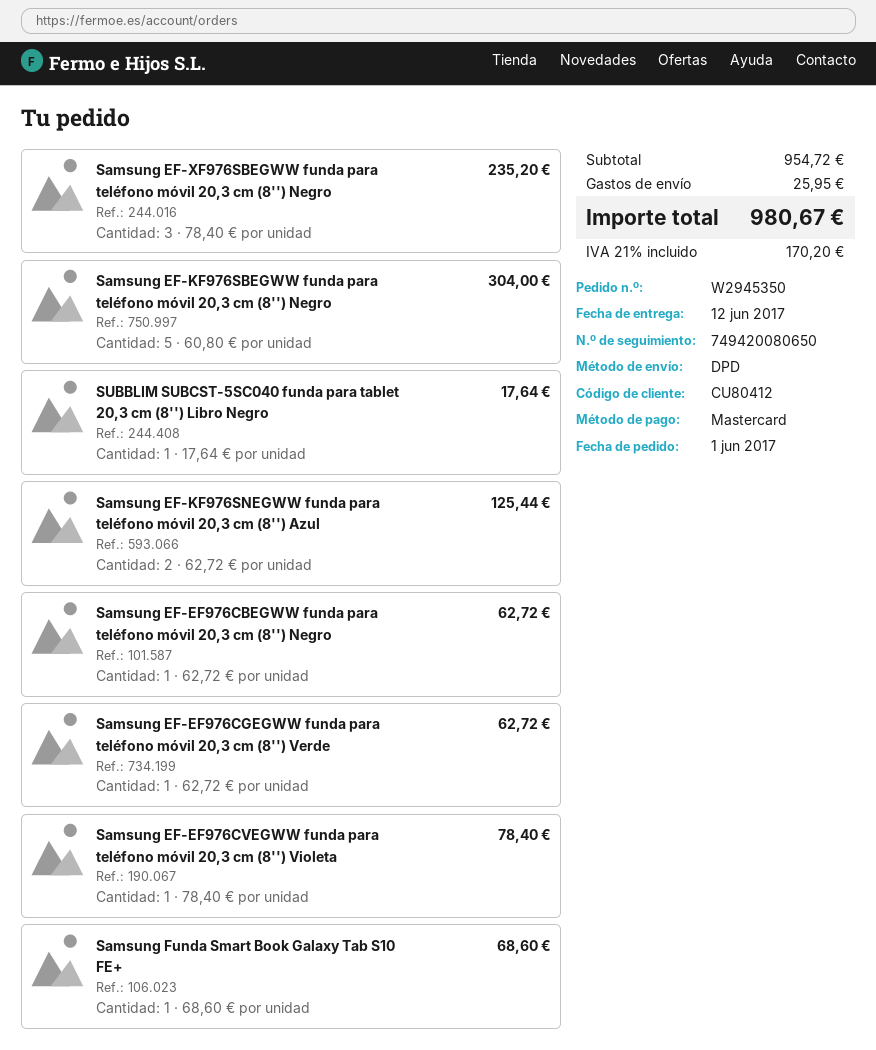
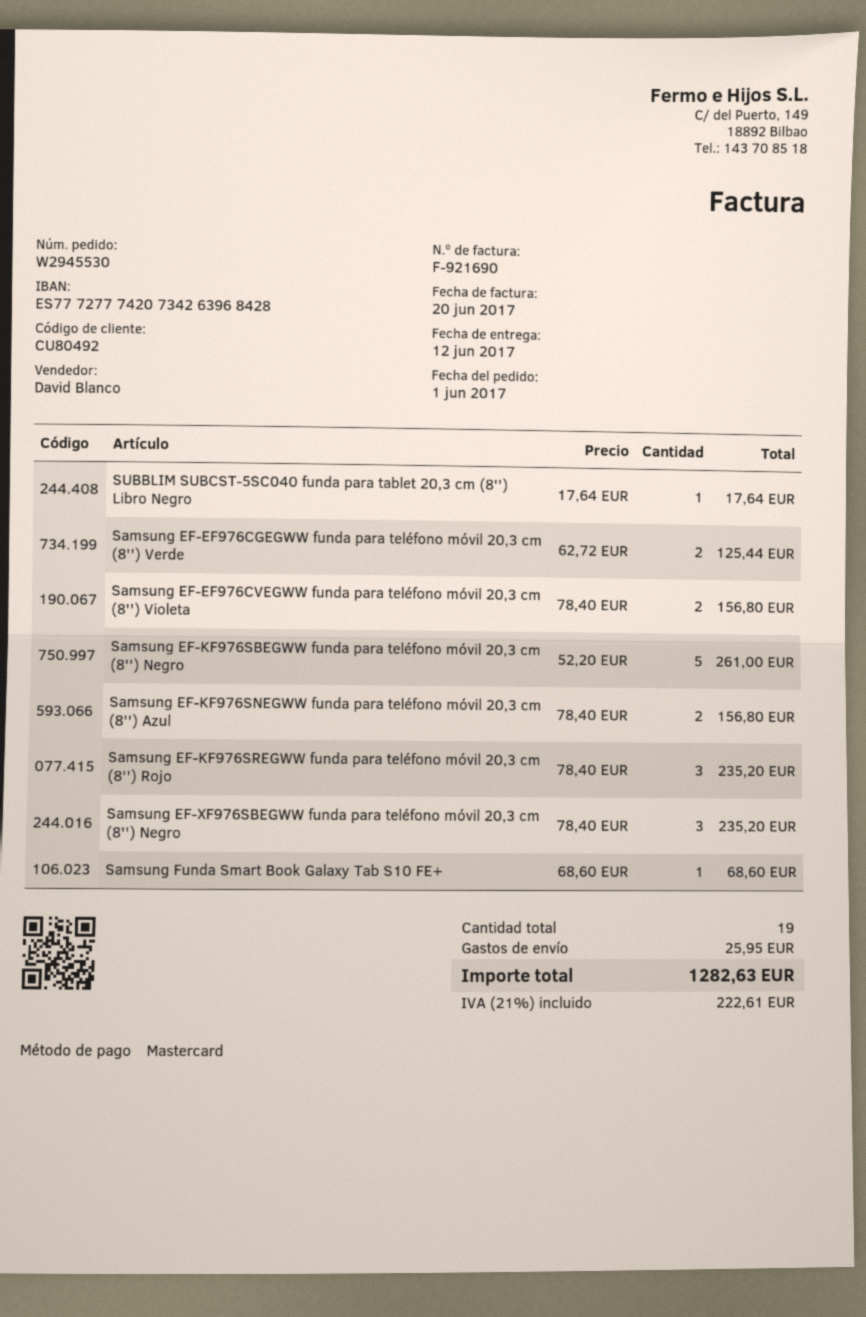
order number: W2945350 -> W2945530
customer number: CU80412 -> CU80492
Samsung EF-KF976SBEGWW funda para teléfono móvil 20,3 cm (8'') Negro: 5 x 60.80 = 304.00 -> 5 x 52.20 = 261.00
Samsung EF-KF976SNEGWW funda para teléfono móvil 20,3 cm (8'') Azul: 2 x 62.72 = 125.44 -> 2 x 78.40 = 156.80
Samsung EF-EF976CBEGWW funda para teléfono móvil 20,3 cm (8'') Negro: 1 x 62.72 = 62.72 -> none
Samsung EF-EF976CGEGWW funda para teléfono móvil 20,3 cm (8'') Verde: 1 x 62.72 = 62.72 -> 2 x 62.72 = 125.44
Samsung EF-EF976CVEGWW funda para teléfono móvil 20,3 cm (8'') Violeta: 1 x 78.40 = 78.40 -> 2 x 78.40 = 156.80
Samsung EF-KF976SREGWW funda para teléfono móvil 20,3 cm (8'') Rojo: none -> 3 x 78.40 = 235.20
tax: 21% = 170.20 -> 21% = 222.61
total: 980.67 -> 1282.63

